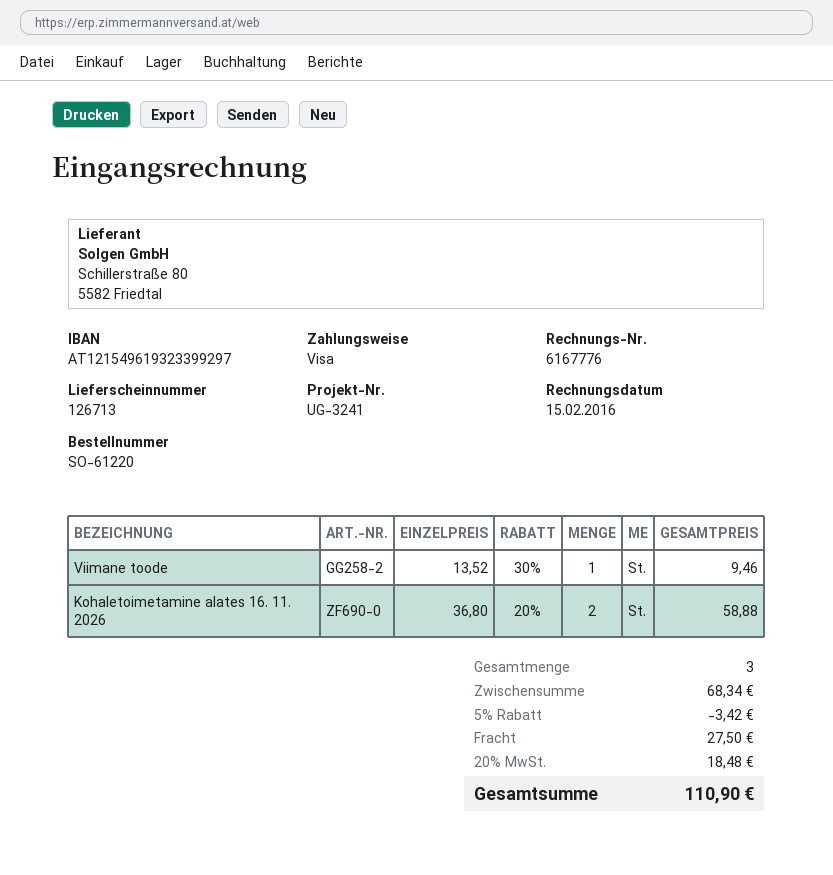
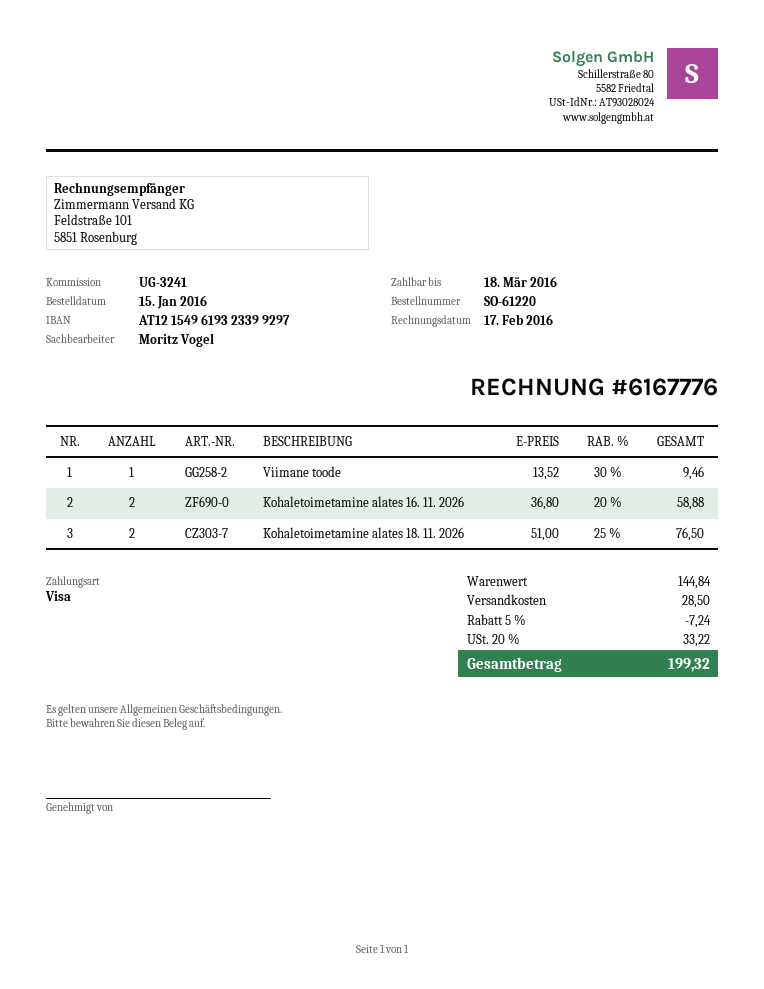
invoice date: 2016-02-15 -> 2016-02-17
Kohaletoimetamine alates 18. 11. 2026: none -> 2 x 51.00 - 25% = 76.50
subtotal: 68.34 -> 144.84
discount: 5% = 3.42 -> 5% = 7.24
shipping: 27.50 -> 28.50
tax: 20% = 18.48 -> 20% = 33.22
total: 110.90 -> 199.32

